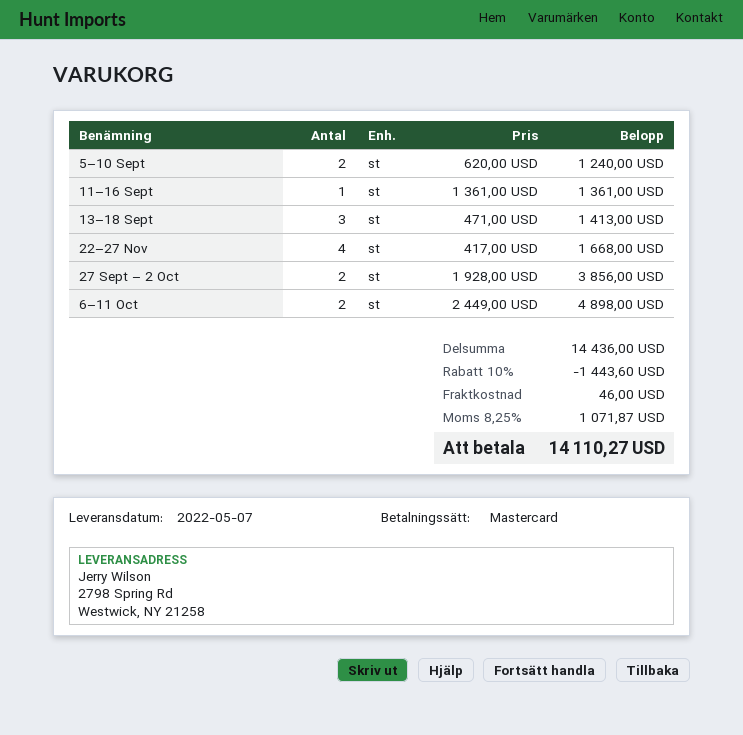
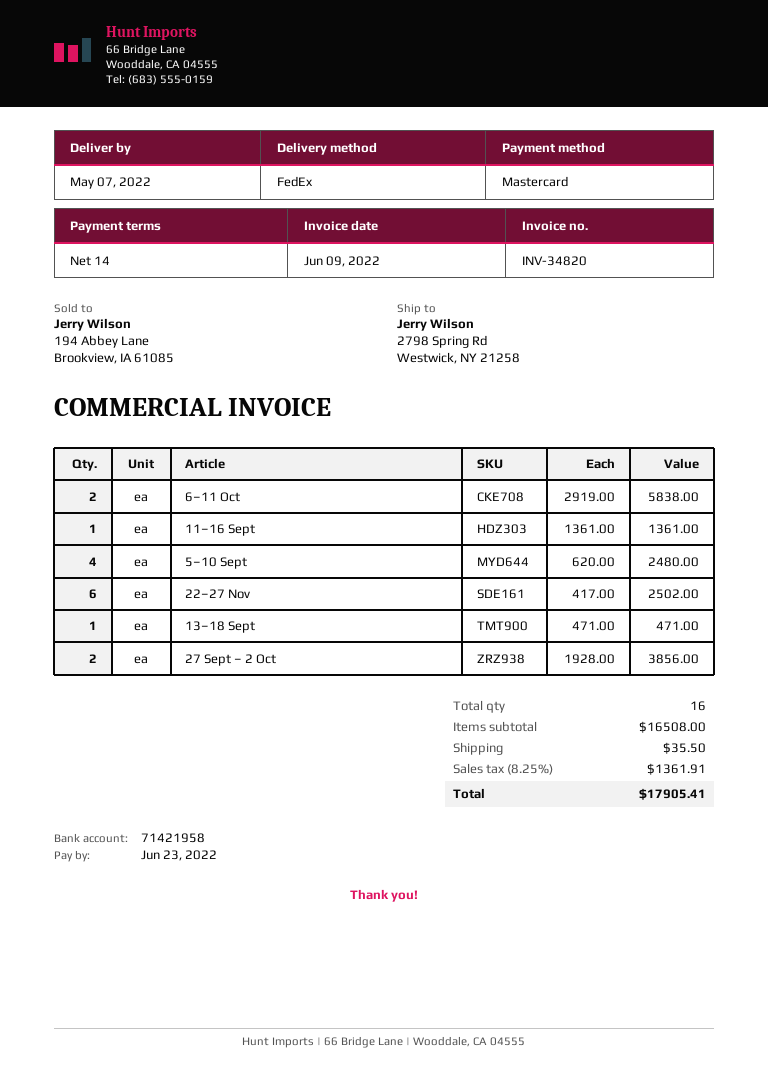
5–10 Sept: 2 x 620.00 = 1240.00 -> 4 x 620.00 = 2480.00
13–18 Sept: 3 x 471.00 = 1413.00 -> 1 x 471.00 = 471.00
22–27 Nov: 4 x 417.00 = 1668.00 -> 6 x 417.00 = 2502.00
6–11 Oct: 2 x 2449.00 = 4898.00 -> 2 x 2919.00 = 5838.00
subtotal: 14436.00 -> 16508.00
discount: 10% = 1443.60 -> none
shipping: 46.00 -> 35.50
tax: 8.25% = 1071.87 -> 8.25% = 1361.91
total: 14110.27 -> 17905.41

